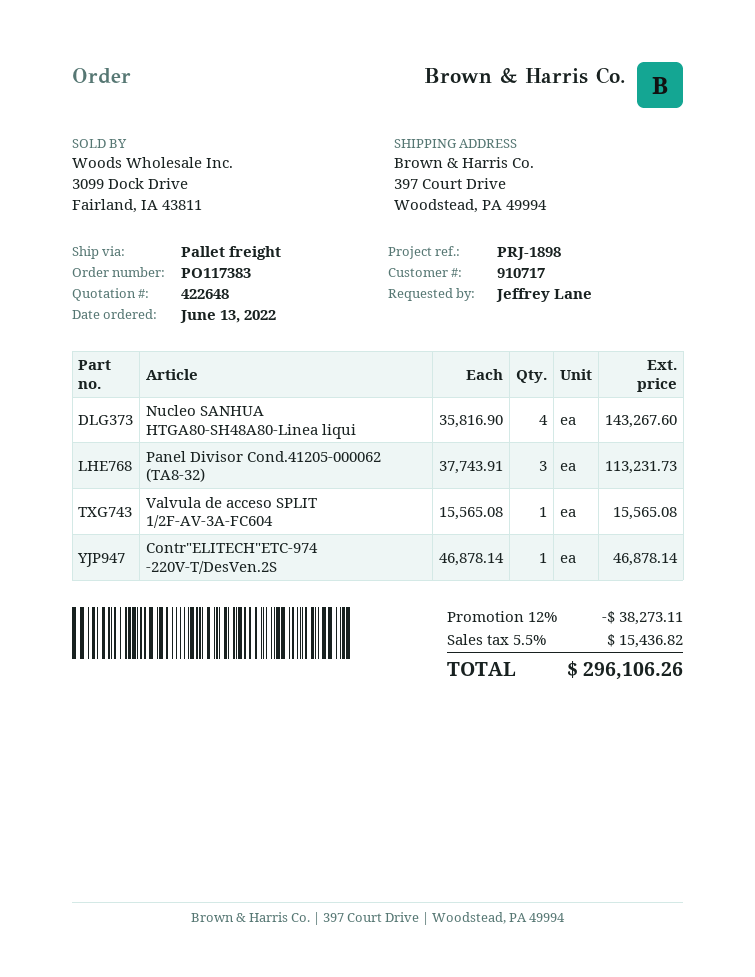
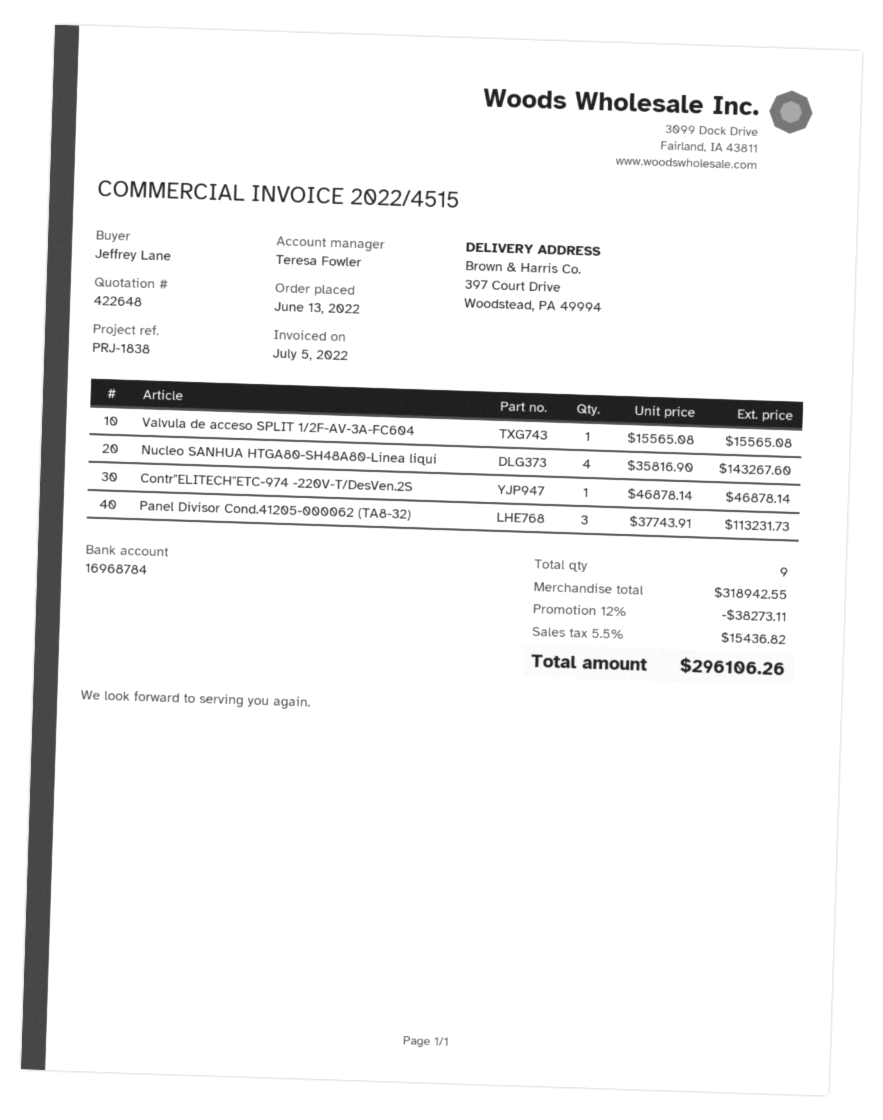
reference: PRJ-1898 -> PRJ-1838

